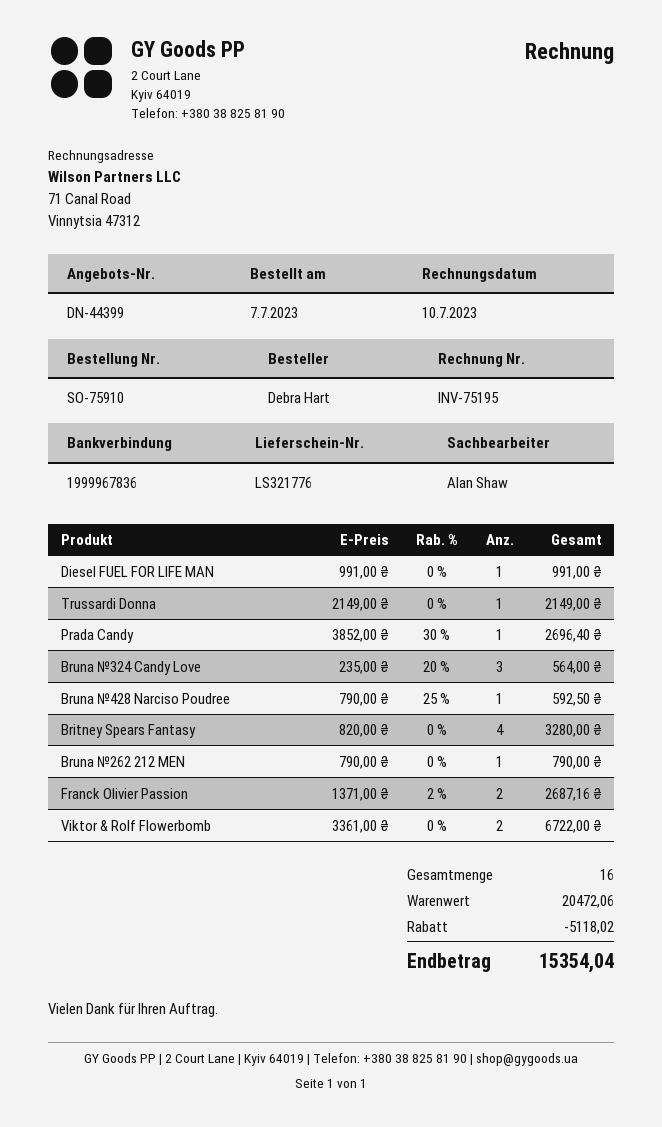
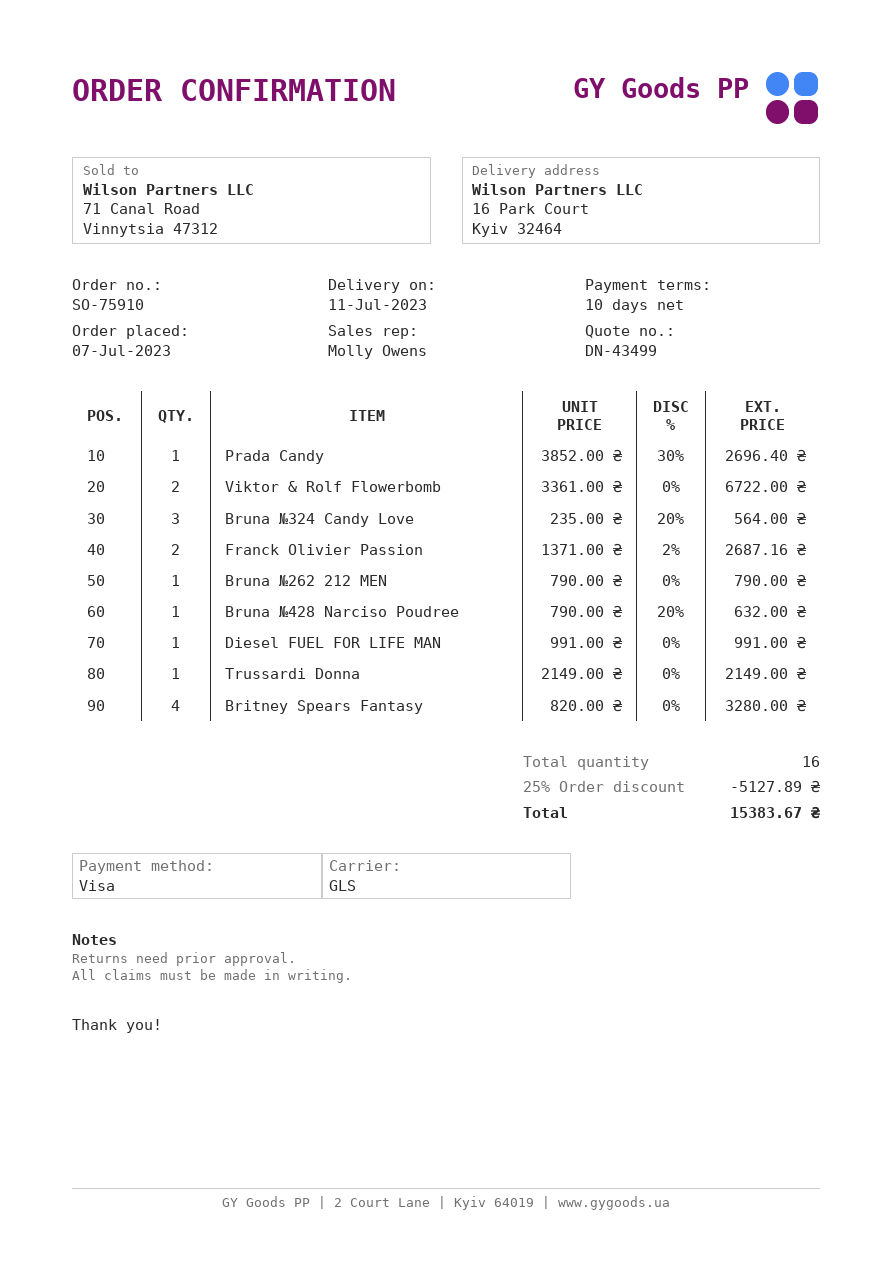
quote number: DN-44399 -> DN-43499
sales rep: Alan Shaw -> Molly Owens
Bruna №428 Narciso Poudree: 1 x 790.00 - 25% = 592.50 -> 1 x 790.00 - 20% = 632.00
discount: 5118.02 -> 5127.89
total: 15354.04 -> 15383.67

